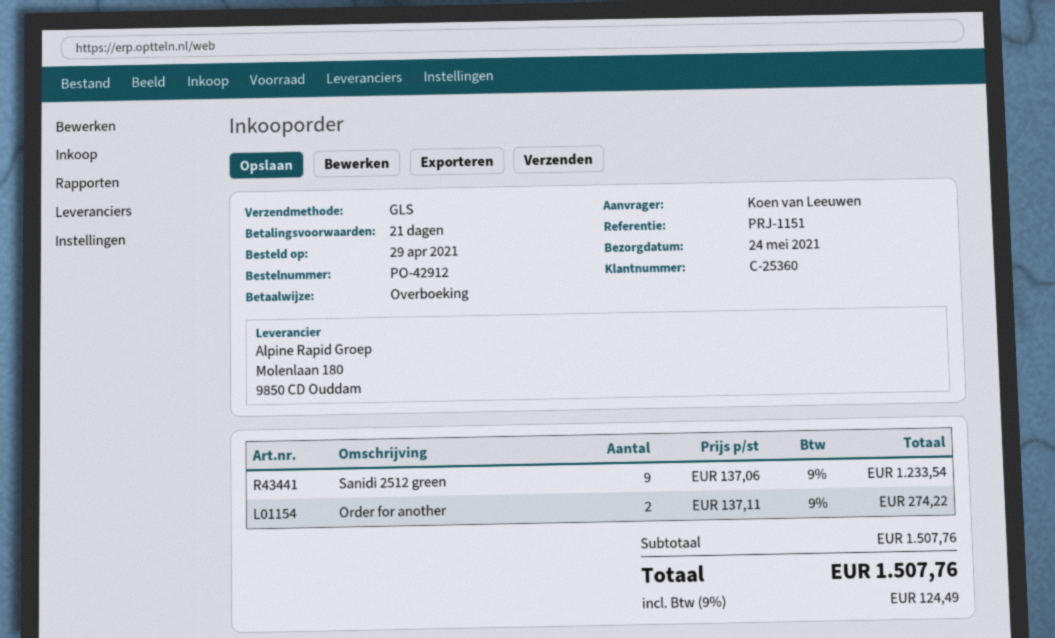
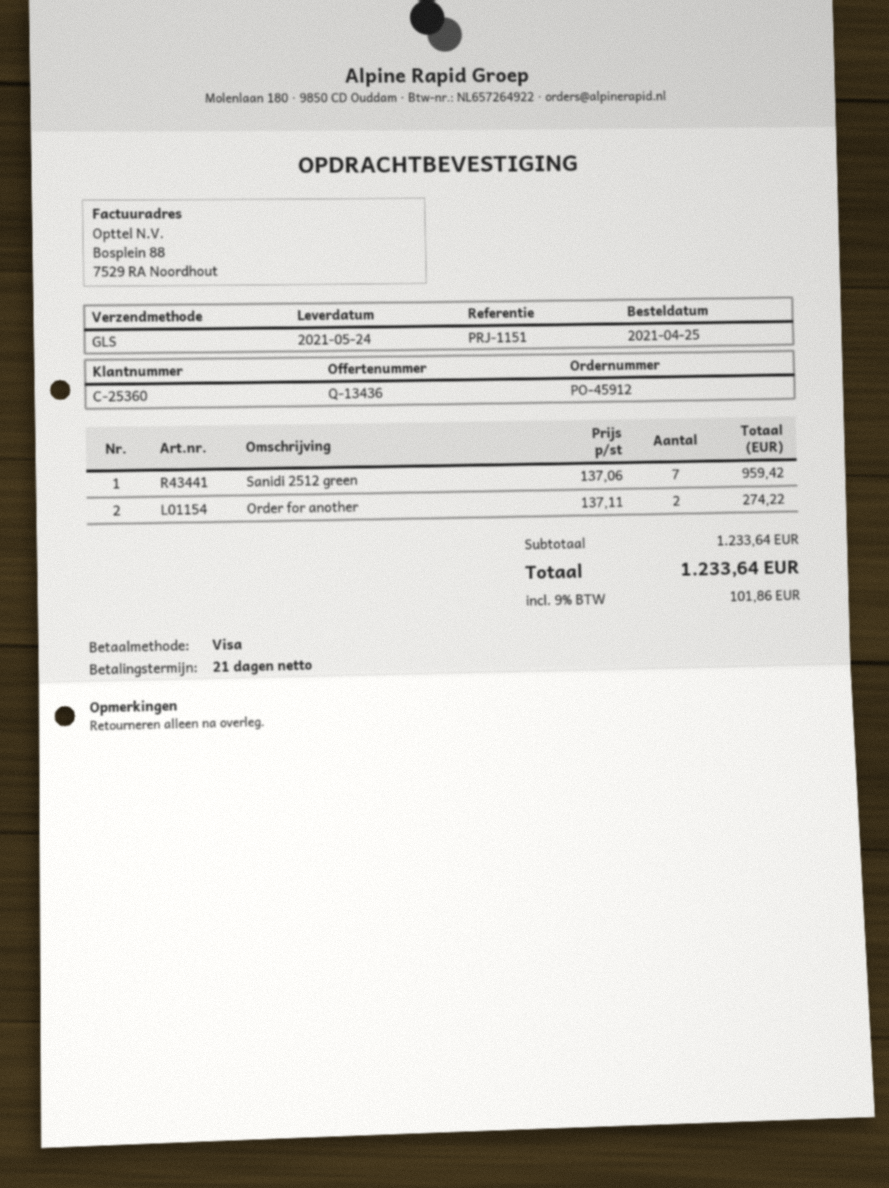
order number: PO-42912 -> PO-45912
order date: 2021-04-29 -> 2021-04-25
payment method: bank transfer -> Visa
Sanidi 2512 green: 9 x 137.06 = 1233.54 -> 7 x 137.06 = 959.42
subtotal: 1507.76 -> 1233.64
tax: 9% = 124.49 -> 9% = 101.86
total: 1507.76 -> 1233.64

